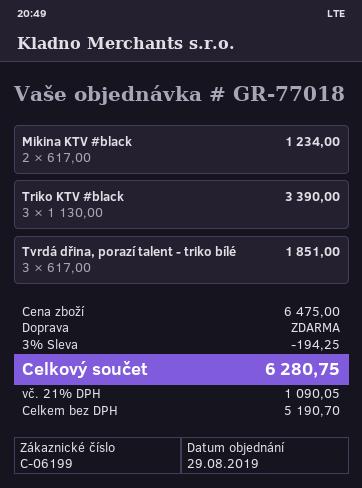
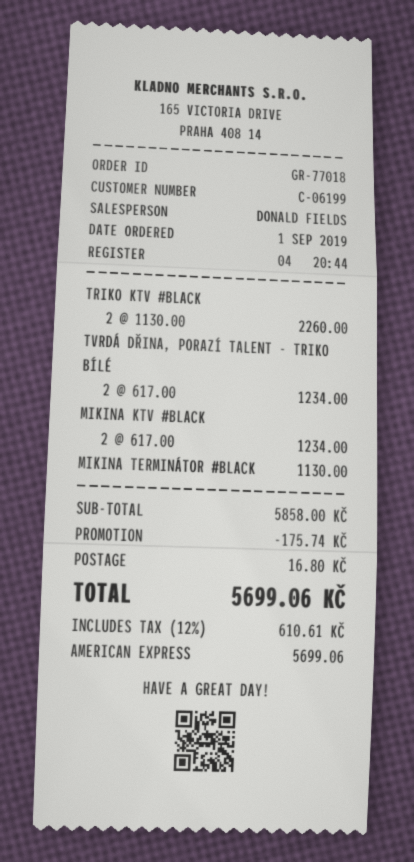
order date: 2019-08-29 -> 2019-09-01
Triko KTV #black: 3 x 1130.00 = 3390.00 -> 2 x 1130.00 = 2260.00
Tvrdá dřina, porazí talent - triko bílé: 3 x 617.00 = 1851.00 -> 2 x 617.00 = 1234.00
MIKINA TERMINÁTOR #BLACK: none -> 1 x 1130.00 = 1130.00
subtotal: 6475.00 -> 5858.00
discount: 194.25 -> 175.74
shipping: 0.00 -> 16.80
tax: 21% = 1090.05 -> 12% = 610.61
total: 6280.75 -> 5699.06

